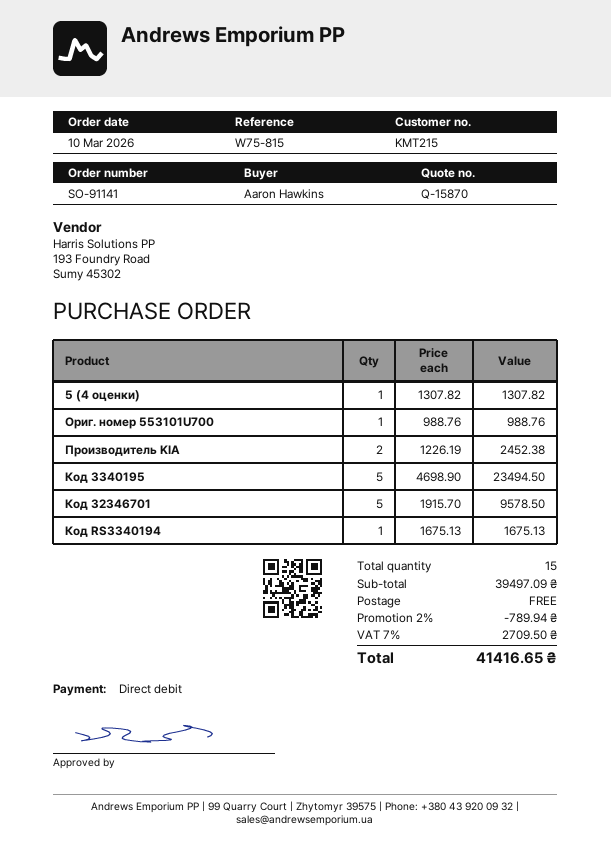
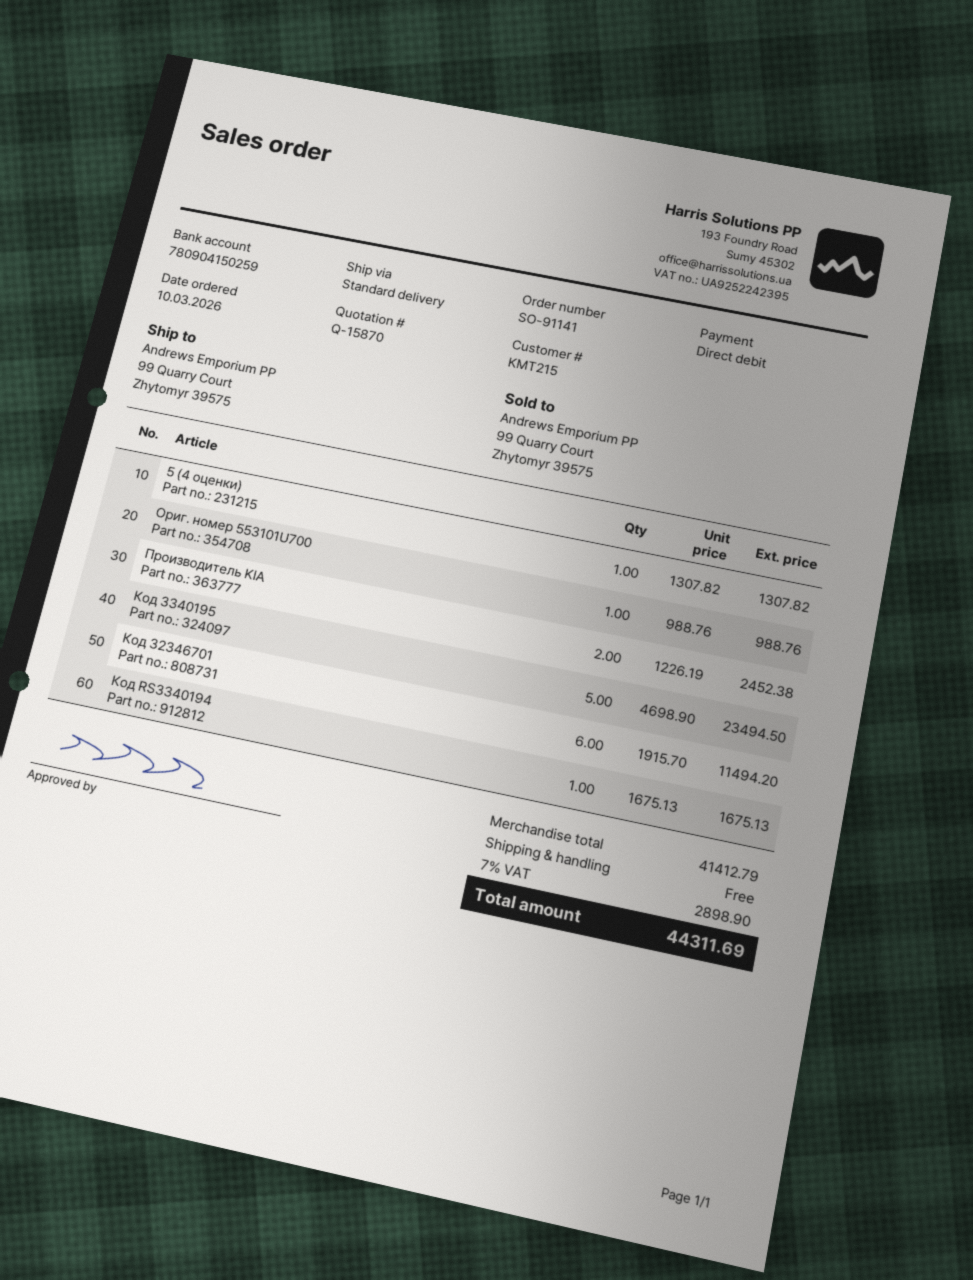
Код 32346701: 5 x 1915.70 = 9578.50 -> 6 x 1915.70 = 11494.20
subtotal: 39497.09 -> 41412.79
discount: 2% = 789.94 -> none
tax: 7% = 2709.50 -> 7% = 2898.90
total: 41416.65 -> 44311.69

